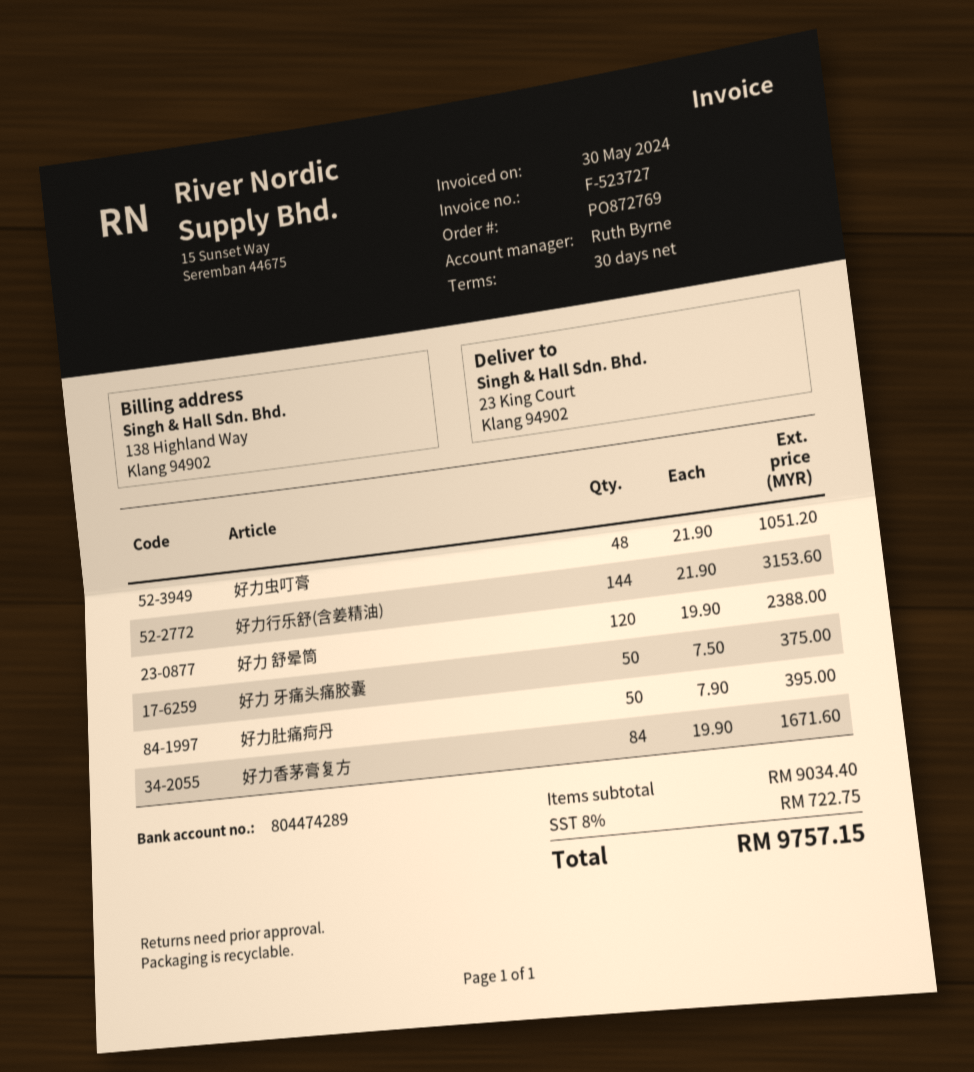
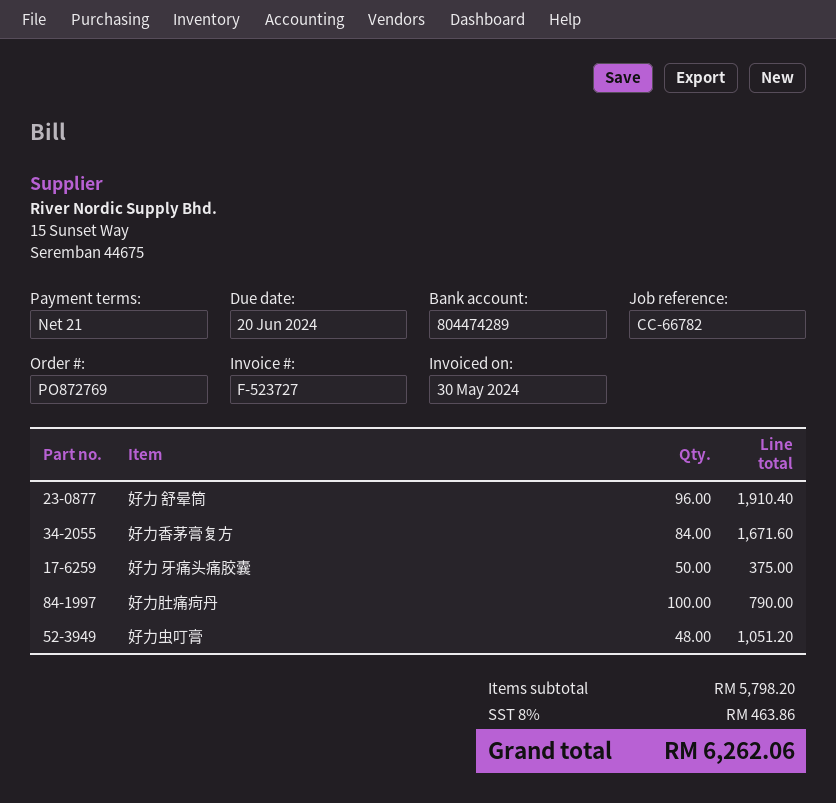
payment terms: 30 days -> 21 days
好力行乐舒(含姜精油): 144 for 3153.60 -> none
好力 舒晕筒: 120 for 2388.00 -> 96 for 1910.40
好力肚痛疴丹: 50 for 395.00 -> 100 for 790.00
subtotal: 9034.40 -> 5798.20
tax: 8% = 722.75 -> 8% = 463.86
total: 9757.15 -> 6262.06

